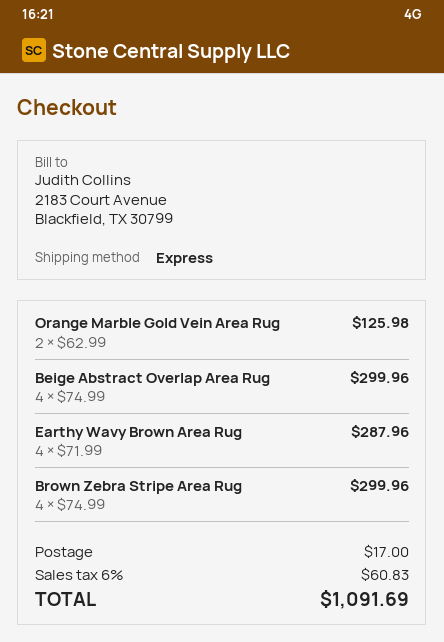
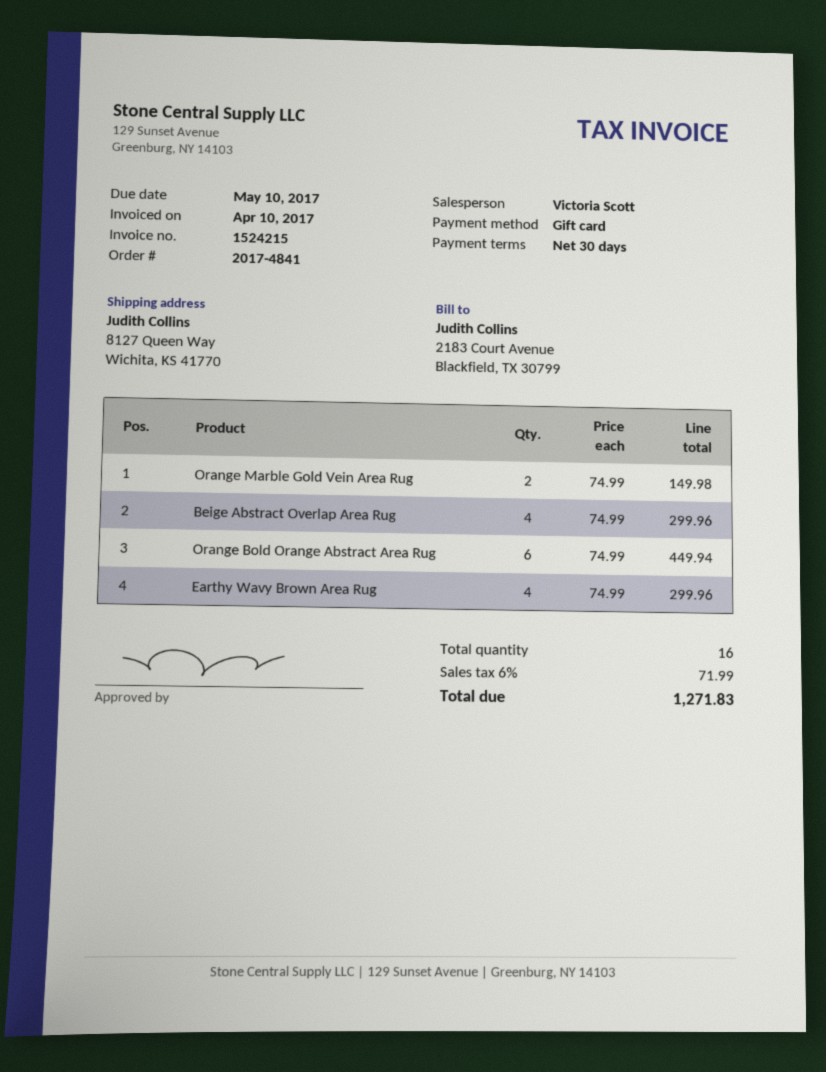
Orange Marble Gold Vein Area Rug: 2 x 62.99 = 125.98 -> 2 x 74.99 = 149.98
Earthy Wavy Brown Area Rug: 4 x 71.99 = 287.96 -> 4 x 74.99 = 299.96
Brown Zebra Stripe Area Rug: 4 x 74.99 = 299.96 -> none
Orange Bold Orange Abstract Area Rug: none -> 6 x 74.99 = 449.94
shipping: 17.00 -> none
tax: 6% = 60.83 -> 6% = 71.99
total: 1091.69 -> 1271.83

